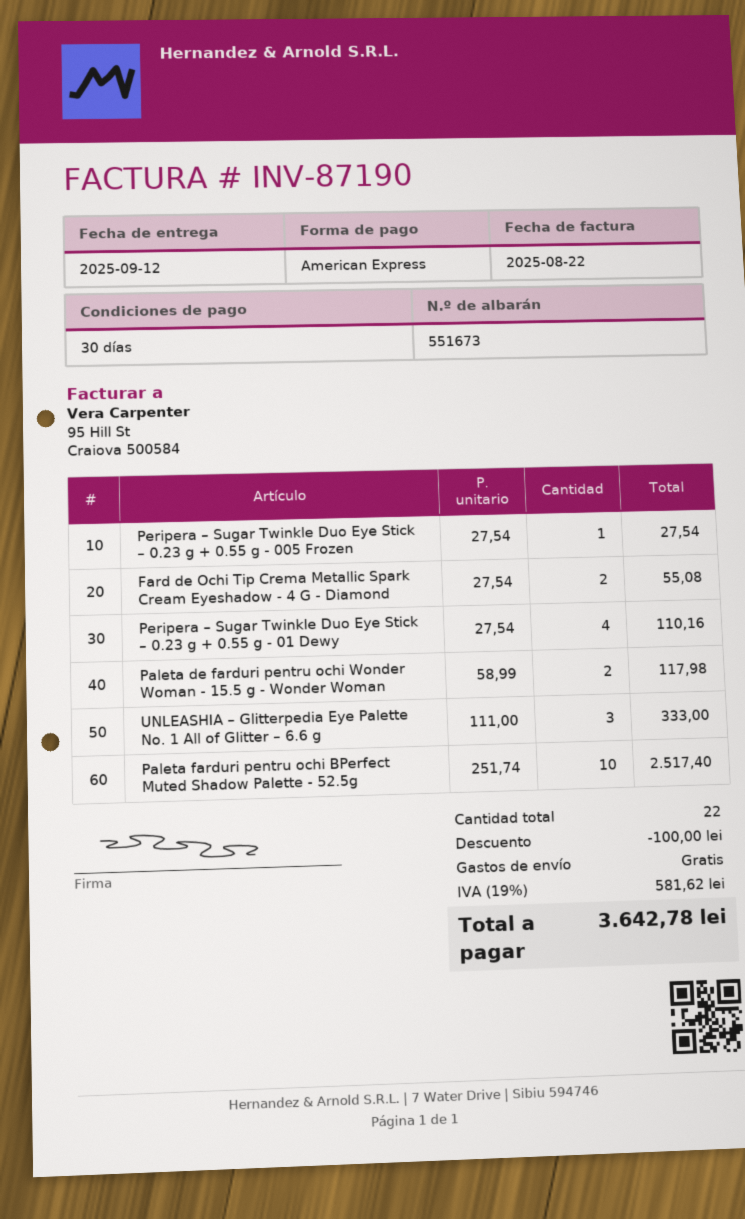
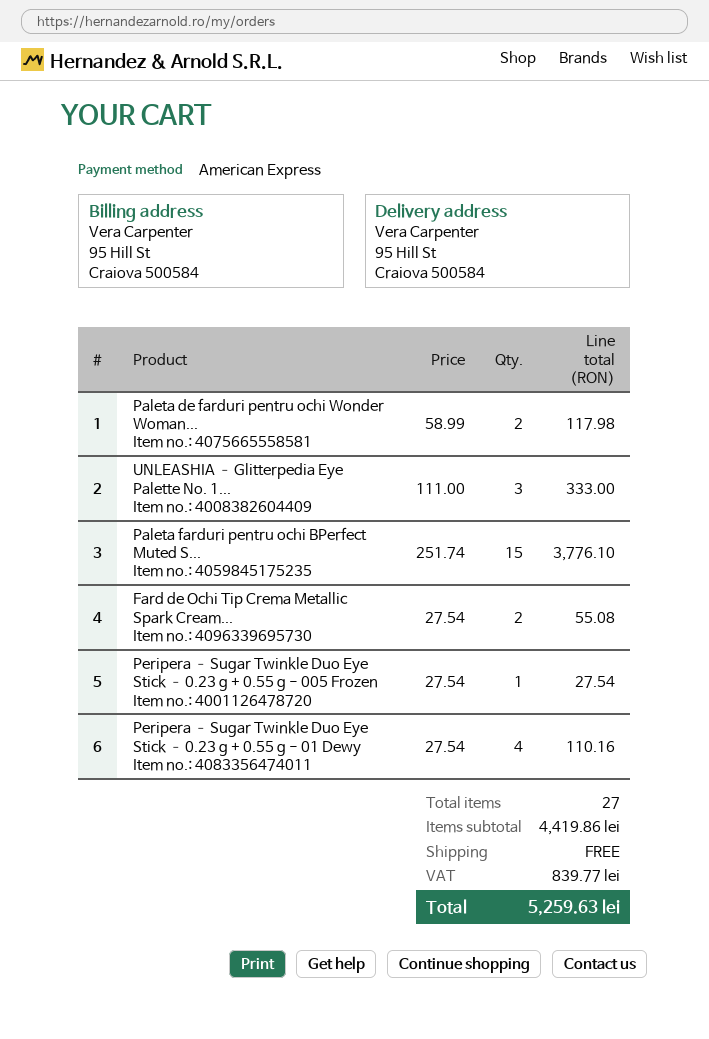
Paleta farduri pentru ochi BPerfect Muted Shadow Palette - 52.5g: 10 x 251.74 = 2517.40 -> 15 x 251.74 = 3776.10
total quantity: 22 -> 27
discount: 100.00 -> none
tax: 581.62 -> 839.77
total: 3642.78 -> 5259.63

